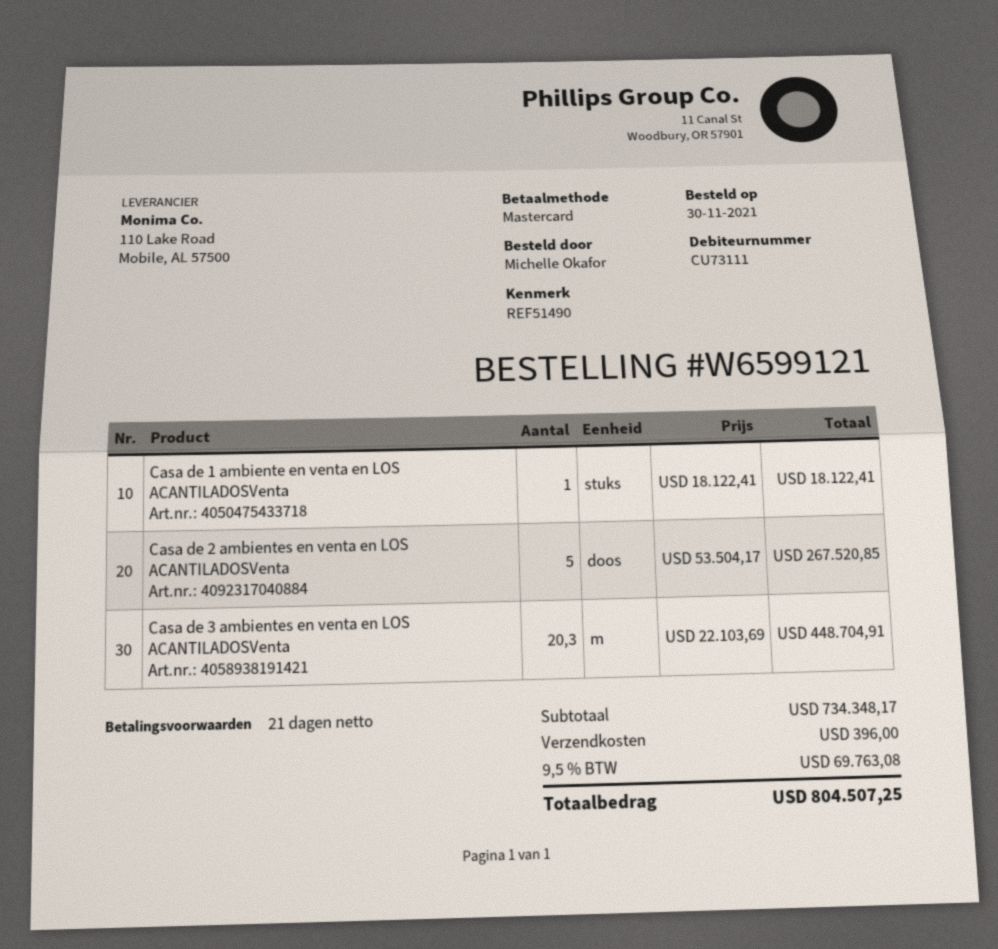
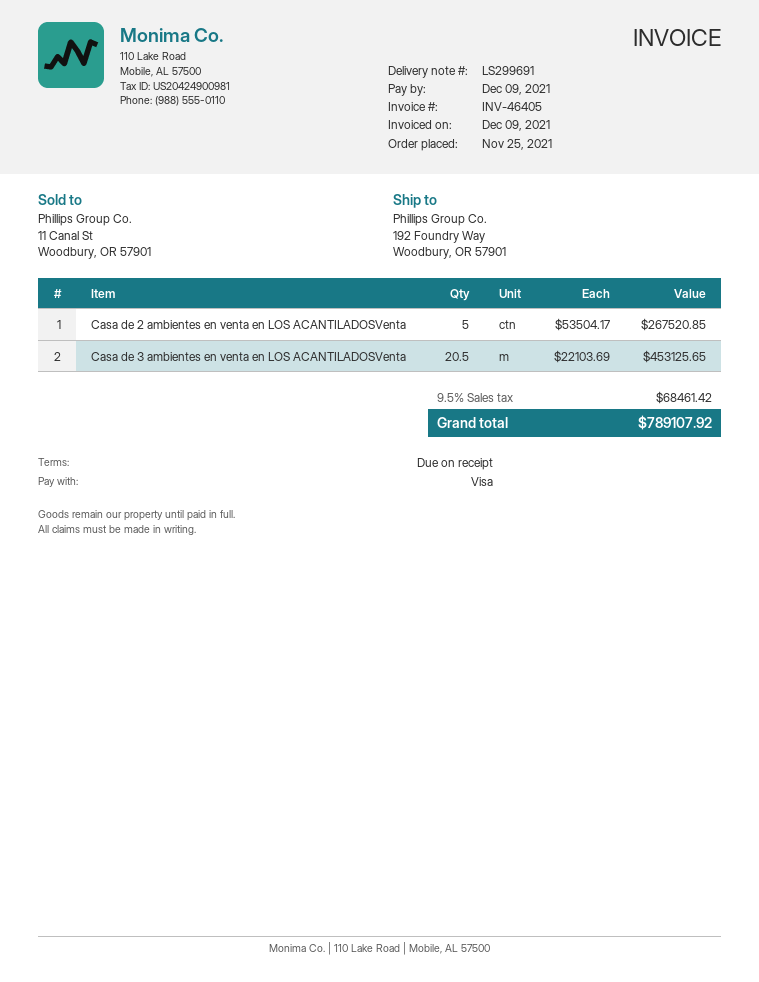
order date: 2021-11-30 -> 2021-11-25
payment terms: 21 days -> on receipt
payment method: Mastercard -> Visa
Casa de 1 ambiente en venta en LOS ACANTILADOSVenta: 1 x 18122.41 = 18122.41 -> none
Casa de 3 ambientes en venta en LOS ACANTILADOSVenta: 20.3 x 22103.69 = 448704.91 -> 20.5 x 22103.69 = 453125.65
shipping: 396.00 -> none
tax: 9.5% = 69763.08 -> 9.5% = 68461.42
total: 804507.25 -> 789107.92

